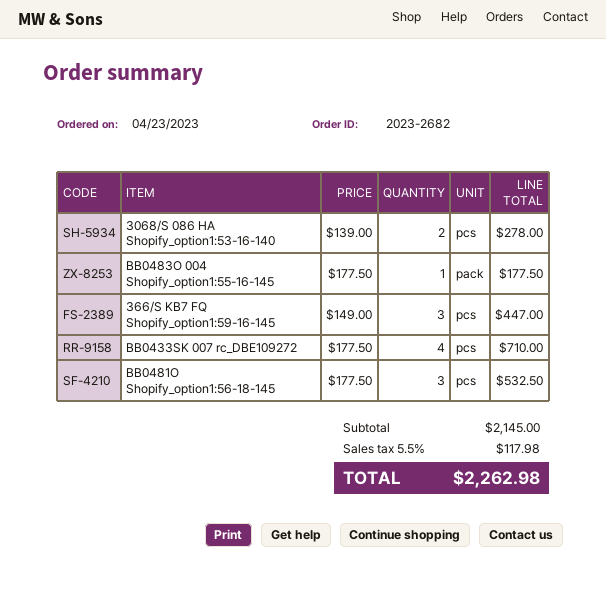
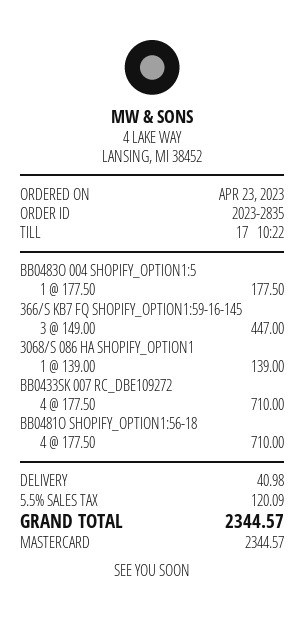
order number: 2023-2682 -> 2023-2835
3068/S 086 HA Shopify_option1:53-16-140: 2 x 139.00 = 278.00 -> 1 x 139.00 = 139.00
BB0481O Shopify_option1:56-18-145: 3 x 177.50 = 532.50 -> 4 x 177.50 = 710.00
shipping: none -> 40.98
tax: 5.5% = 117.98 -> 5.5% = 120.09
total: 2262.98 -> 2344.57

